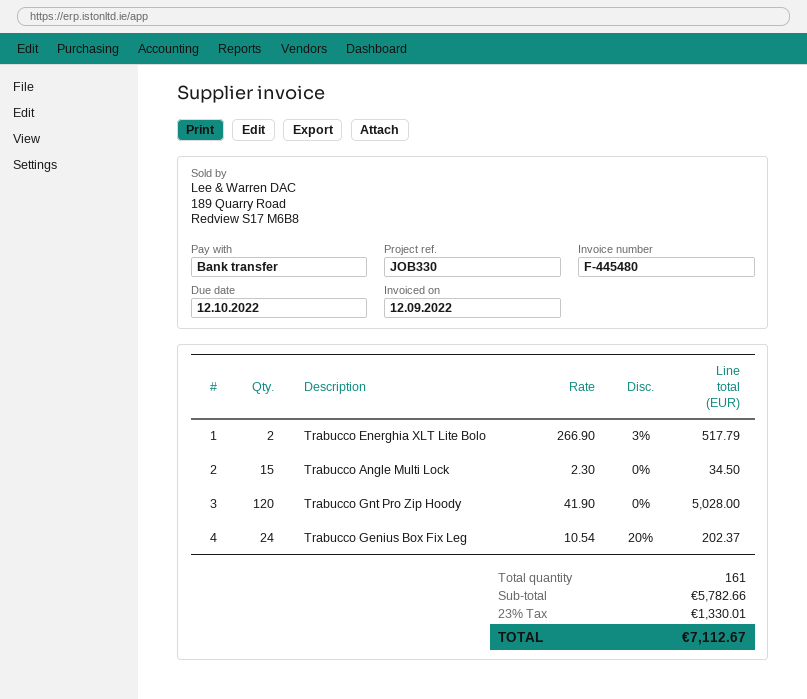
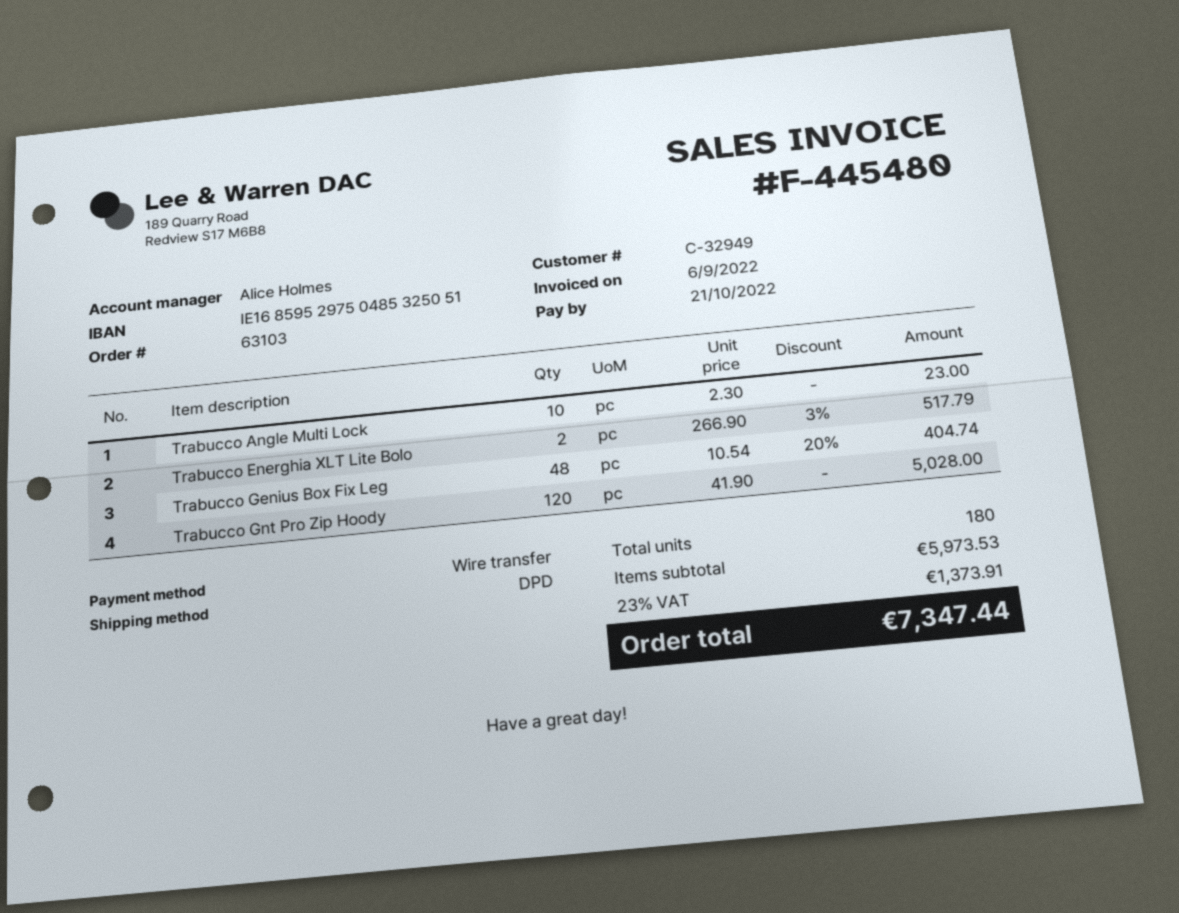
invoice date: 2022-09-12 -> 2022-09-06
due date: 2022-10-12 -> 2022-10-21
Trabucco Angle Multi Lock: 15 x 2.30 = 34.50 -> 10 x 2.30 = 23.00
Trabucco Genius Box Fix Leg: 24 x 10.54 - 20% = 202.37 -> 48 x 10.54 - 20% = 404.74
total quantity: 161 -> 180
subtotal: 5782.66 -> 5973.53
tax: 23% = 1330.01 -> 23% = 1373.91
total: 7112.67 -> 7347.44

